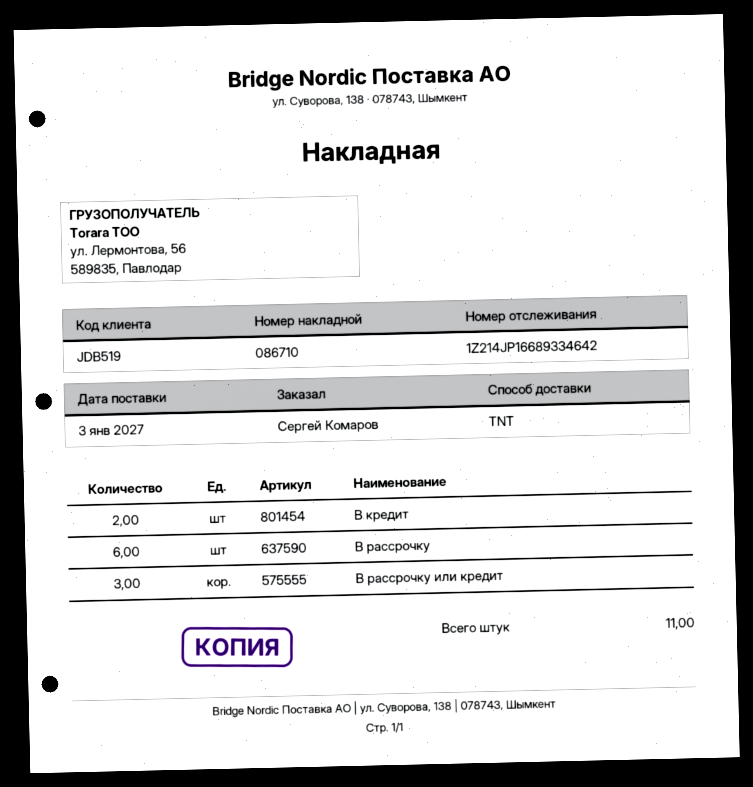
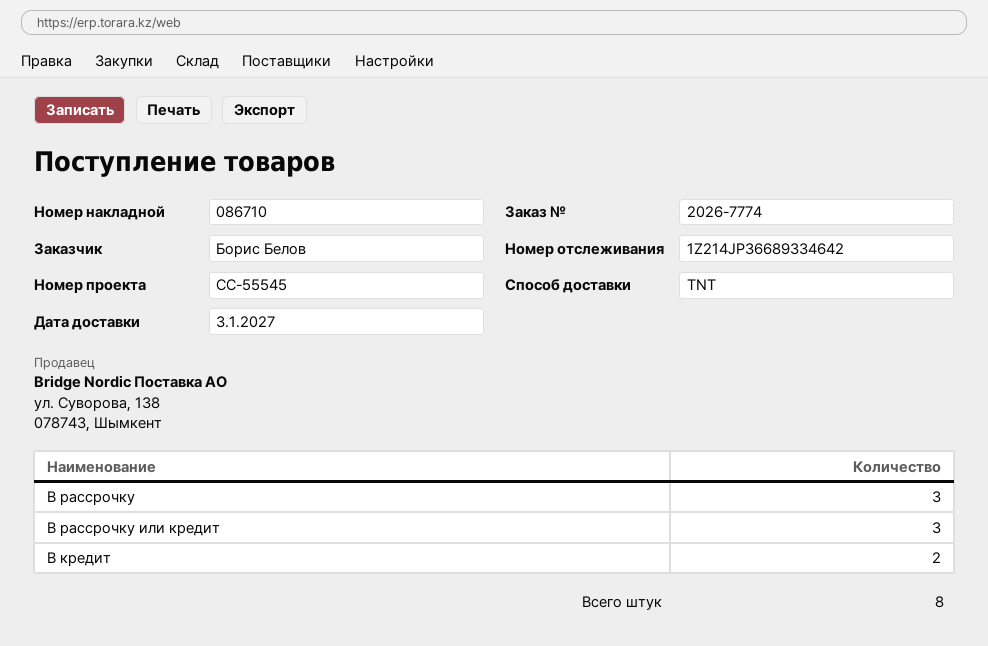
ordered by: Сергей Комаров -> Борис Белов
tracking number: 1Z214JP16689334642 -> 1Z214JP36689334642
В рассрочку: 6 -> 3
total quantity: 11 -> 8

